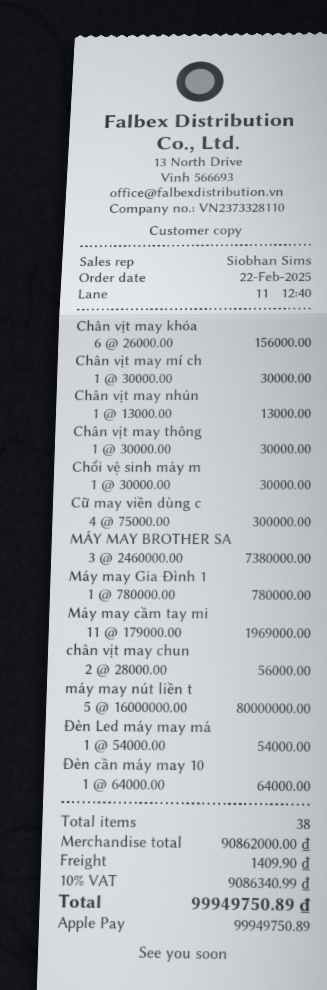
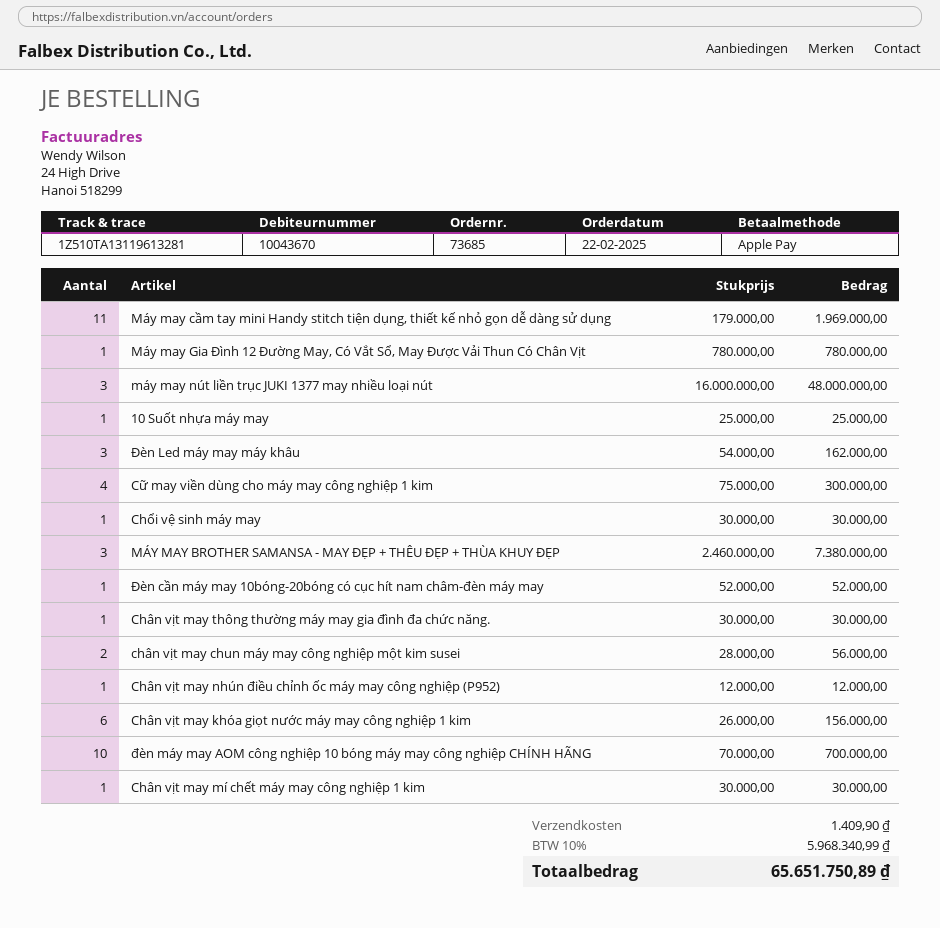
Chân vịt may nhún: 1 x 13000.00 = 13000.00 -> 1 x 12000.00 = 12000.00
máy may nút liền t: 5 x 16000000.00 = 80000000.00 -> 3 x 16000000.00 = 48000000.00
Đèn Led máy may má: 1 x 54000.00 = 54000.00 -> 3 x 54000.00 = 162000.00
Đèn cần máy may 10: 1 x 64000.00 = 64000.00 -> 1 x 52000.00 = 52000.00
10 Suốt nhựa máy may: none -> 1 x 25000.00 = 25000.00
đèn máy may AOM công nghiệp 10 bóng máy may công nghiệp CHÍNH HÃNG: none -> 10 x 70000.00 = 700000.00
tax: 10% = 9086340.99 -> 10% = 5968340.99
total: 99949750.89 -> 65651750.89

